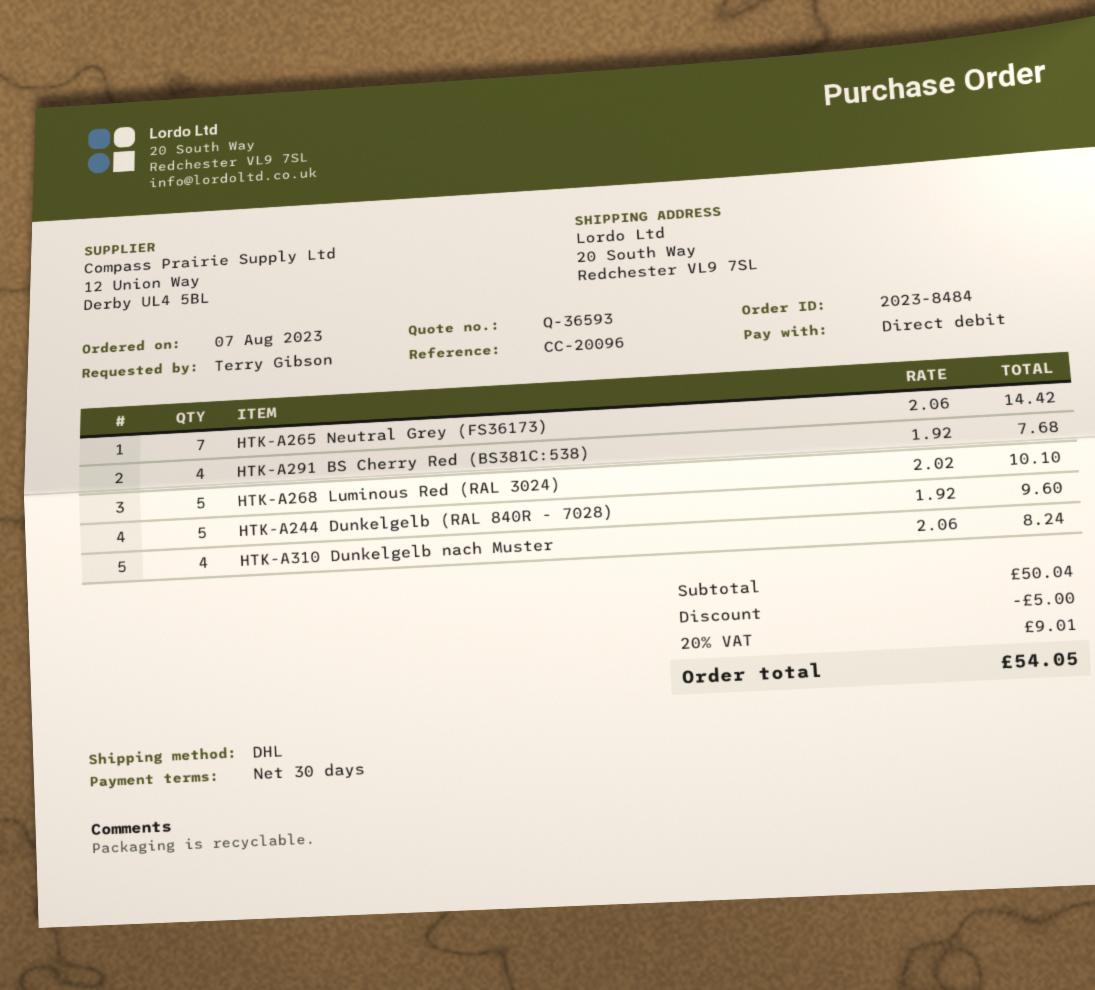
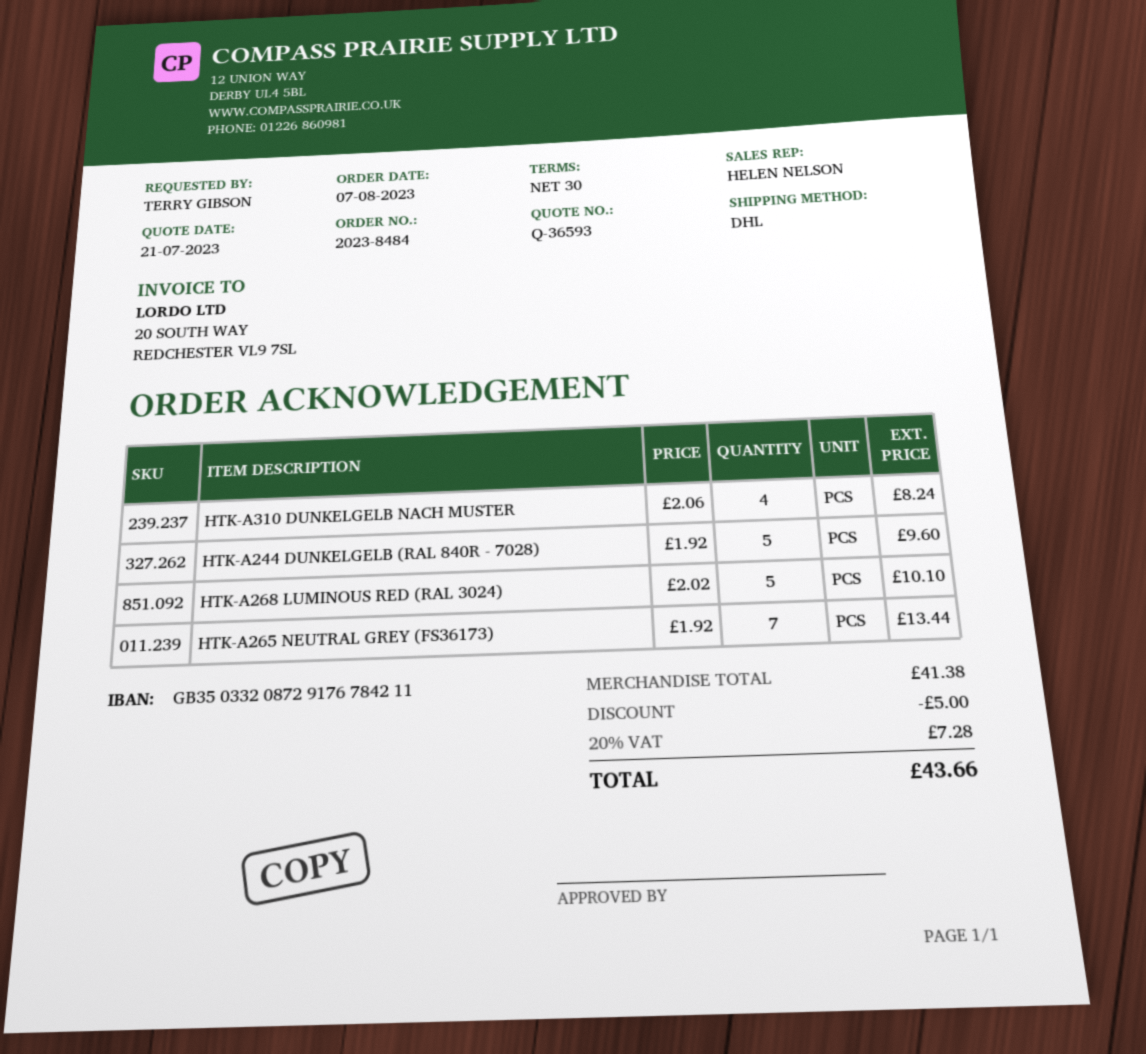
HTK-A265 Neutral Grey (FS36173): 7 x 2.06 = 14.42 -> 7 x 1.92 = 13.44
HTK-A291 BS Cherry Red (BS381C:538): 4 x 1.92 = 7.68 -> none
subtotal: 50.04 -> 41.38
tax: 20% = 9.01 -> 20% = 7.28
total: 54.05 -> 43.66

